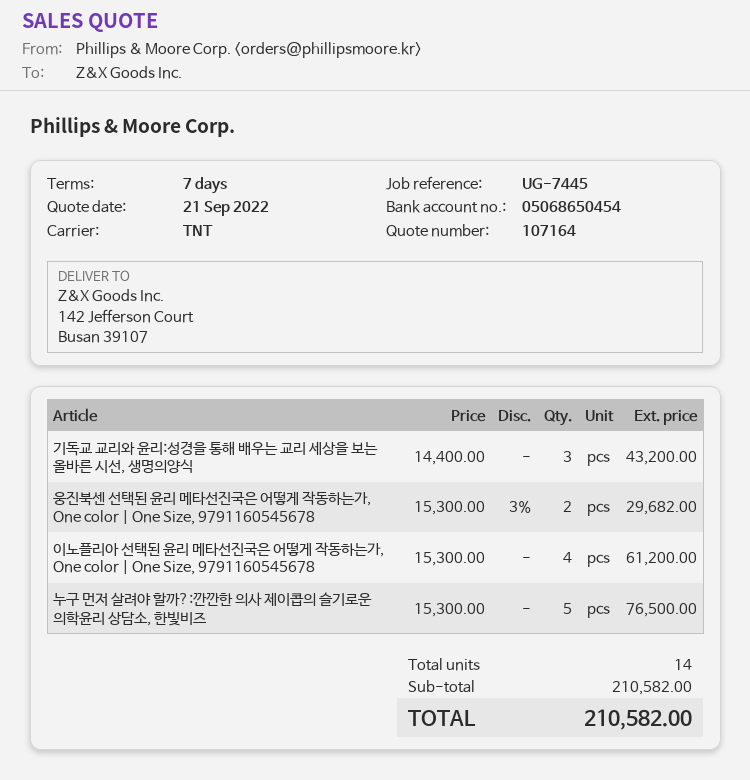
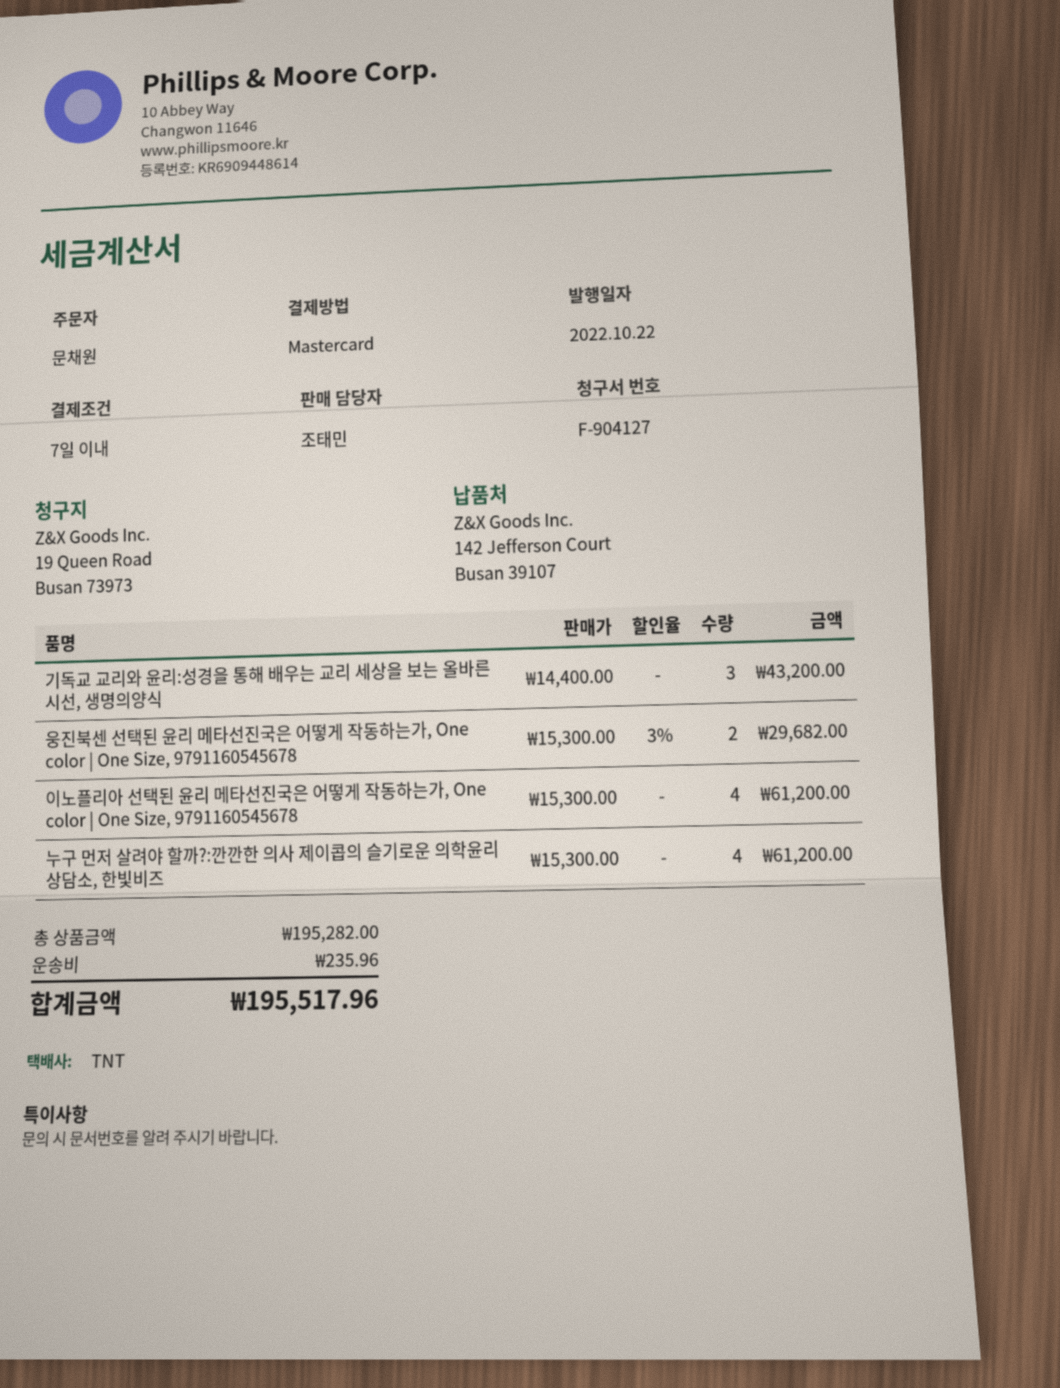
누구 먼저 살려야 할까?:깐깐한 의사 제이콥의 슬기로운 의학윤리 상담소, 한빛비즈: 5 x 15300.00 = 76500.00 -> 4 x 15300.00 = 61200.00
subtotal: 210582.00 -> 195282.00
shipping: none -> 235.96
total: 210582.00 -> 195517.96

